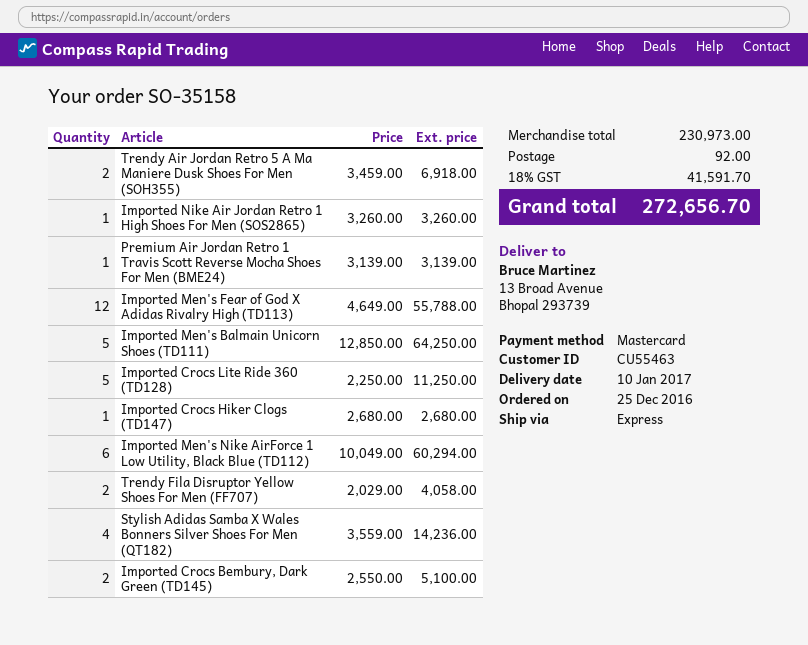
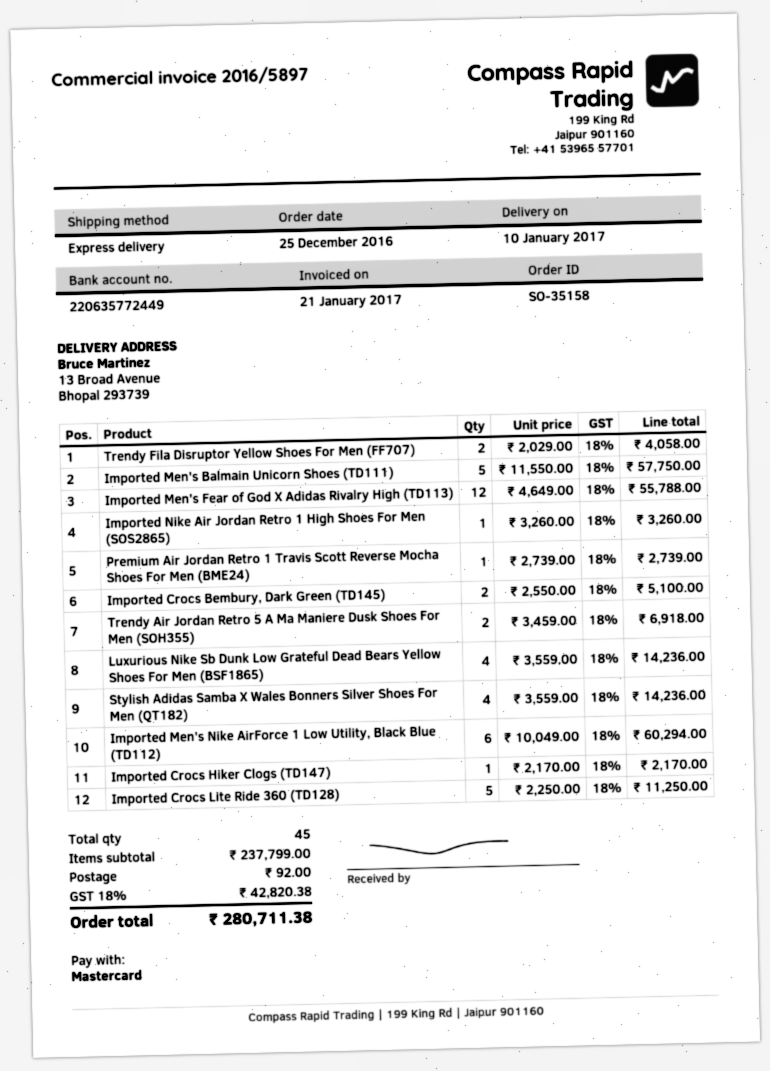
Premium Air Jordan Retro 1 Travis Scott Reverse Mocha Shoes For Men (BME24): 1 x 3139.00 = 3139.00 -> 1 x 2739.00 = 2739.00
Imported Men's Balmain Unicorn Shoes (TD111): 5 x 12850.00 = 64250.00 -> 5 x 11550.00 = 57750.00
Imported Crocs Hiker Clogs (TD147): 1 x 2680.00 = 2680.00 -> 1 x 2170.00 = 2170.00
Luxurious Nike Sb Dunk Low Grateful Dead Bears Yellow Shoes For Men (BSF1865): none -> 4 x 3559.00 = 14236.00
subtotal: 230973.00 -> 237799.00
tax: 18% = 41591.70 -> 18% = 42820.38
total: 272656.70 -> 280711.38

